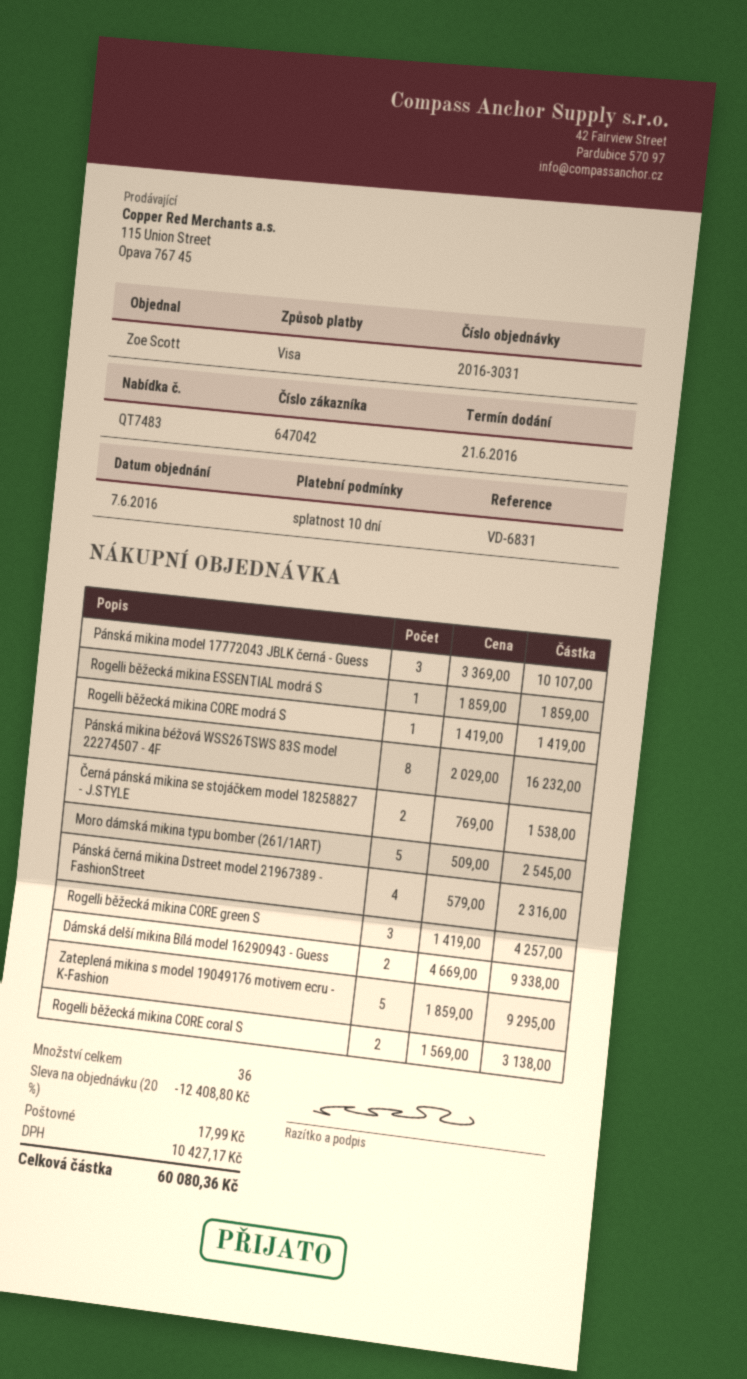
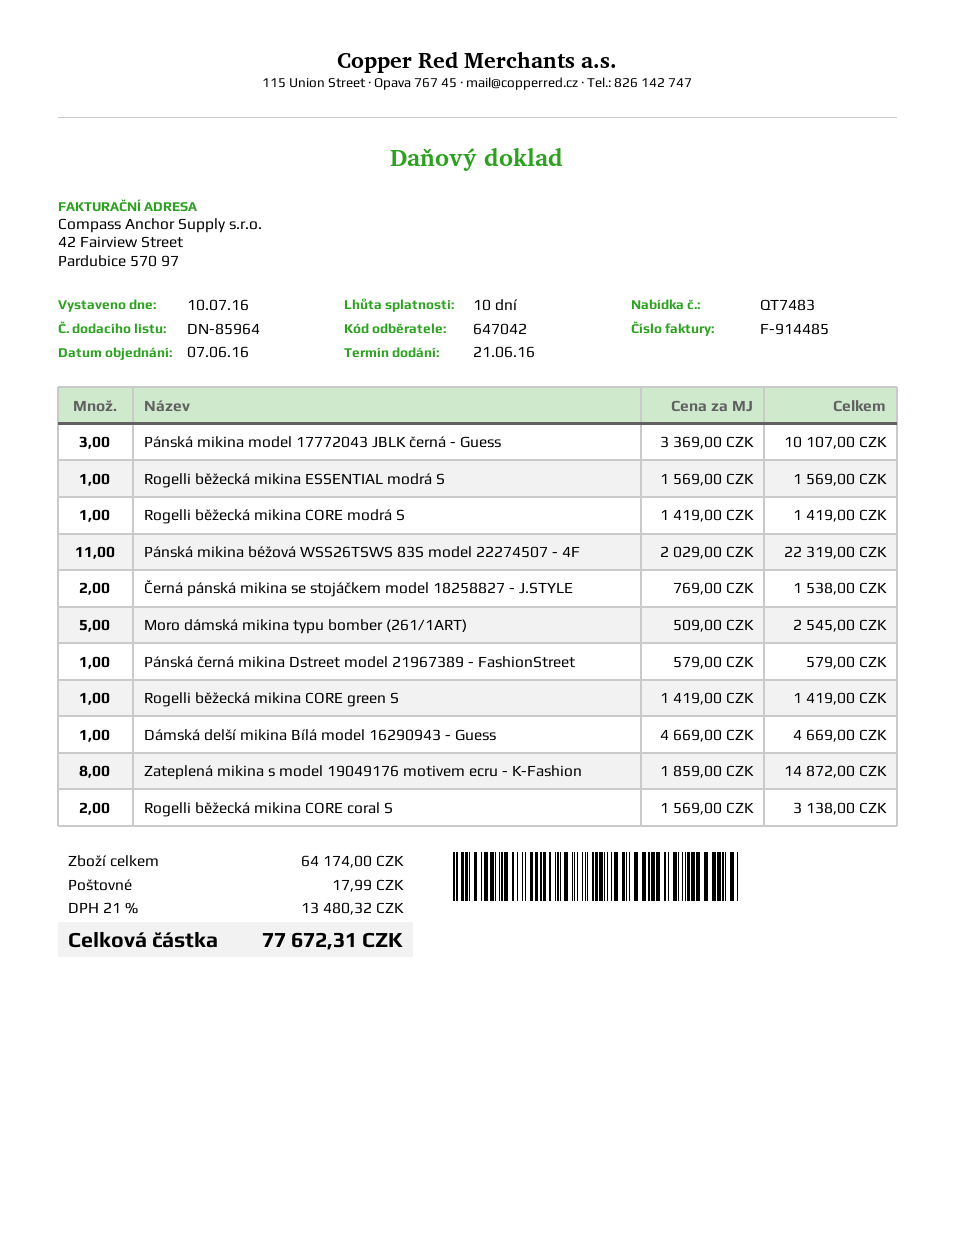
Rogelli běžecká mikina ESSENTIAL modrá S: 1 x 1859.00 = 1859.00 -> 1 x 1569.00 = 1569.00
Pánská mikina béžová WSS26TSWS 83S model 22274507 - 4F: 8 x 2029.00 = 16232.00 -> 11 x 2029.00 = 22319.00
Pánská černá mikina Dstreet model 21967389 - FashionStreet: 4 x 579.00 = 2316.00 -> 1 x 579.00 = 579.00
Rogelli běžecká mikina CORE green S: 3 x 1419.00 = 4257.00 -> 1 x 1419.00 = 1419.00
Dámská delší mikina Bílá model 16290943 - Guess: 2 x 4669.00 = 9338.00 -> 1 x 4669.00 = 4669.00
Zateplená mikina s model 19049176 motivem ecru - K-Fashion: 5 x 1859.00 = 9295.00 -> 8 x 1859.00 = 14872.00
discount: 20% = 12408.80 -> none
tax: 10427.17 -> 13480.32
total: 60080.36 -> 77672.31

